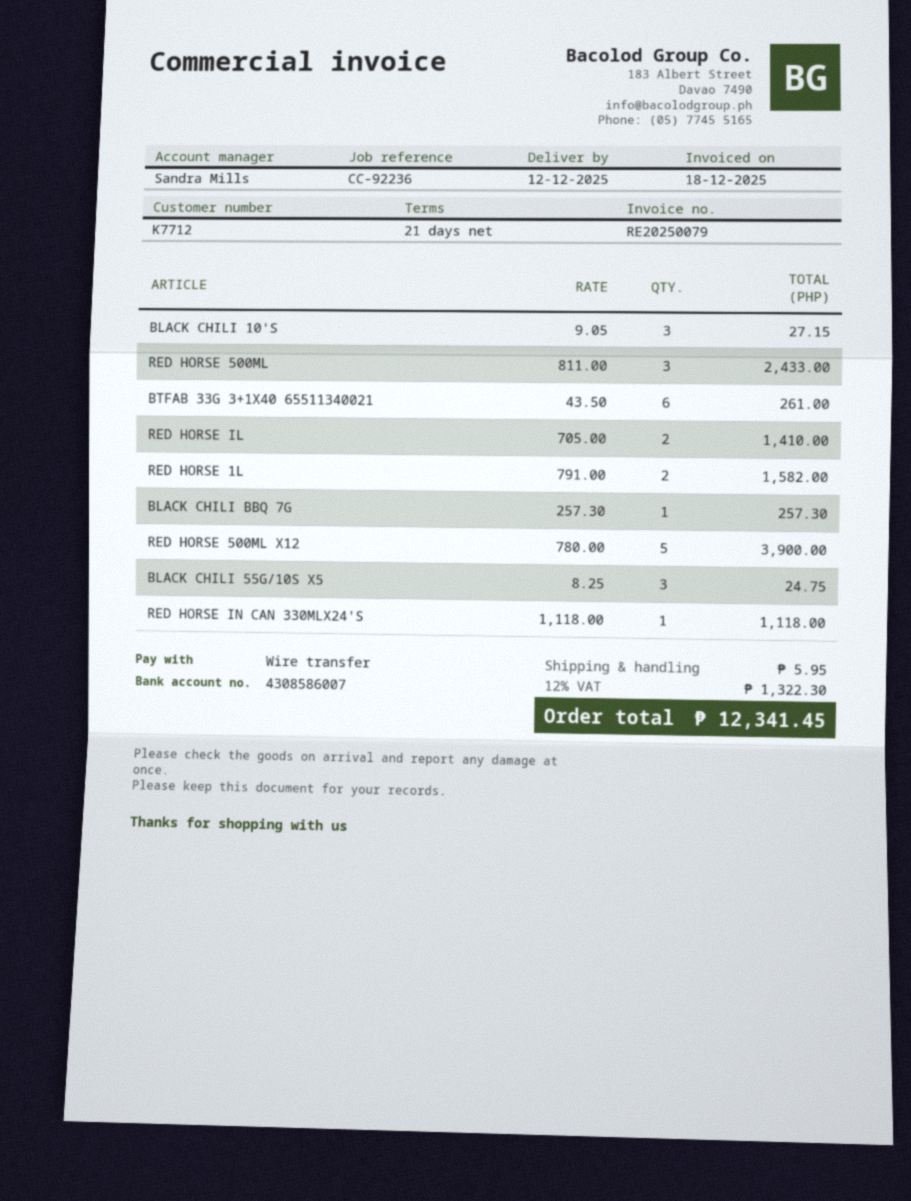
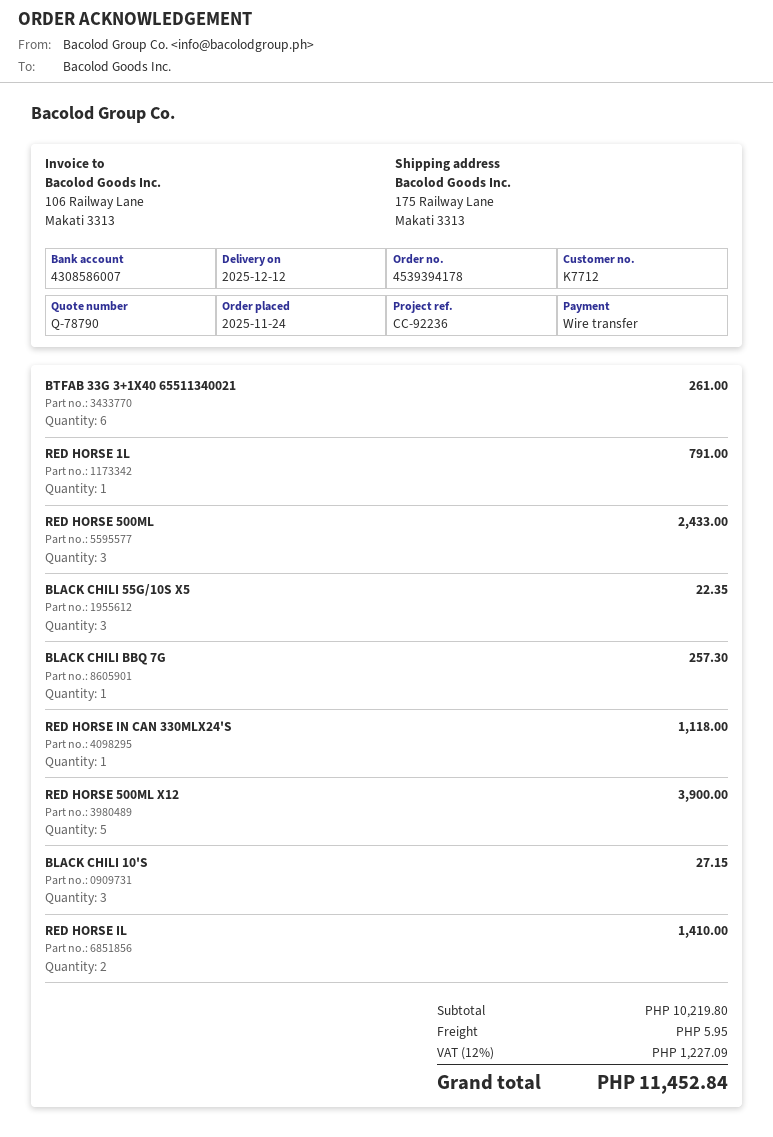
RED HORSE 1L: 2 for 1582.00 -> 1 for 791.00
BLACK CHILI 55G/10S X5: 3 for 24.75 -> 3 for 22.35
tax: 12% = 1322.30 -> 12% = 1227.09
total: 12341.45 -> 11452.84

